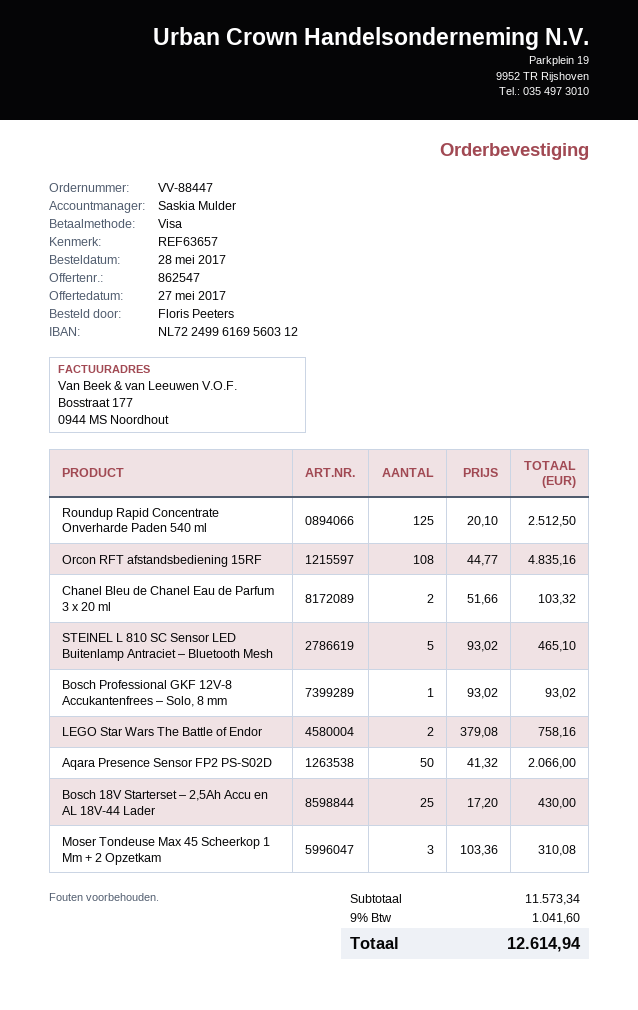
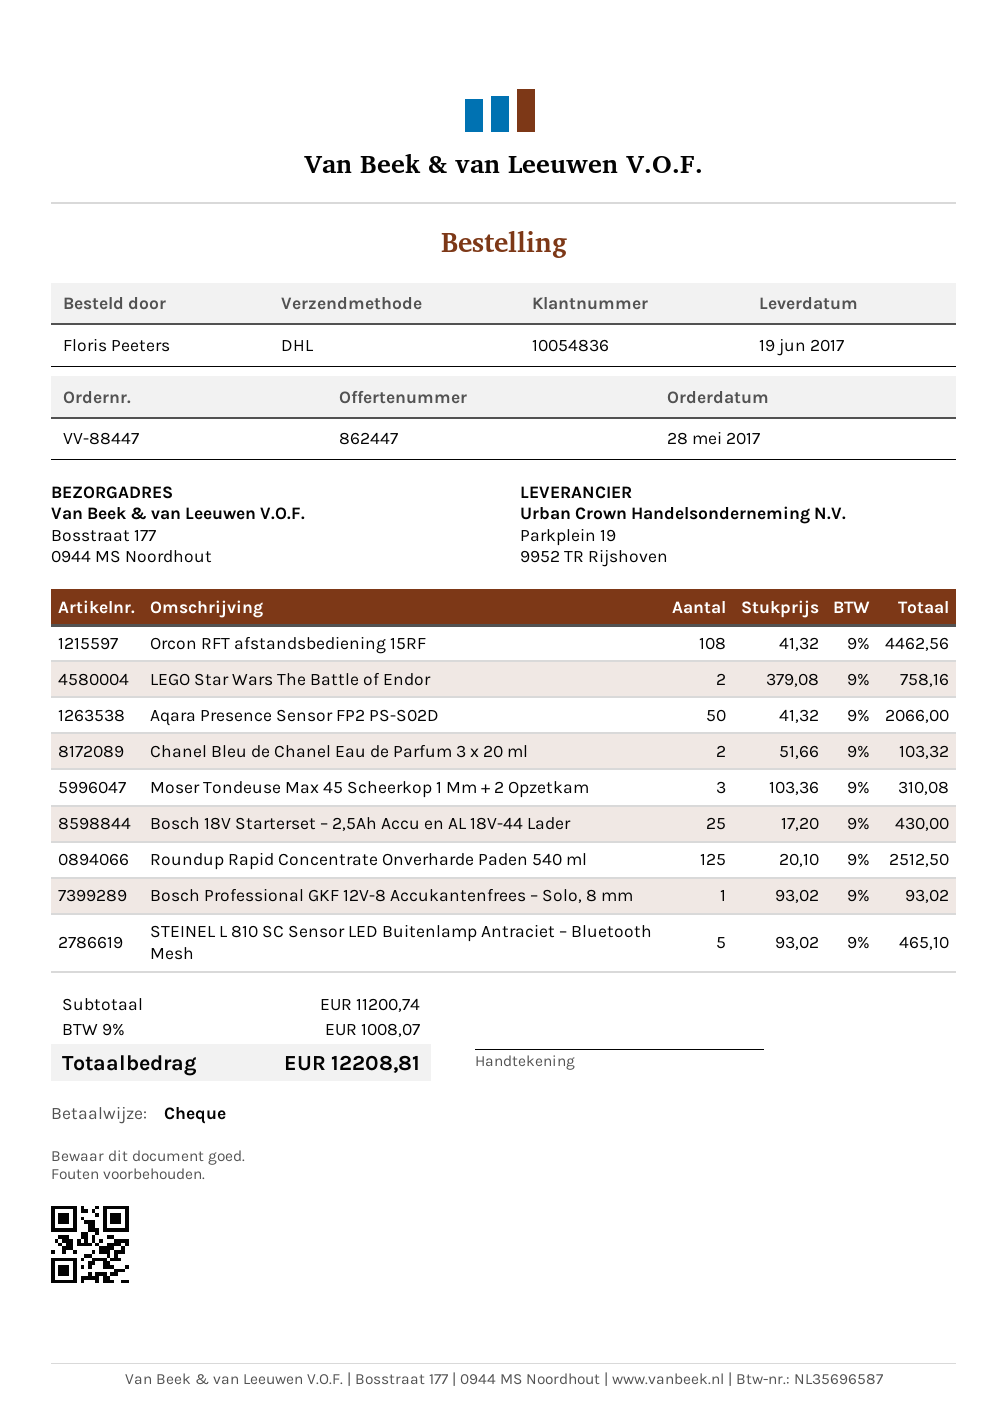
quote number: 862547 -> 862447
payment method: Visa -> cheque
Orcon RFT afstandsbediening 15RF: 108 x 44.77 = 4835.16 -> 108 x 41.32 = 4462.56
subtotal: 11573.34 -> 11200.74
tax: 9% = 1041.60 -> 9% = 1008.07
total: 12614.94 -> 12208.81

